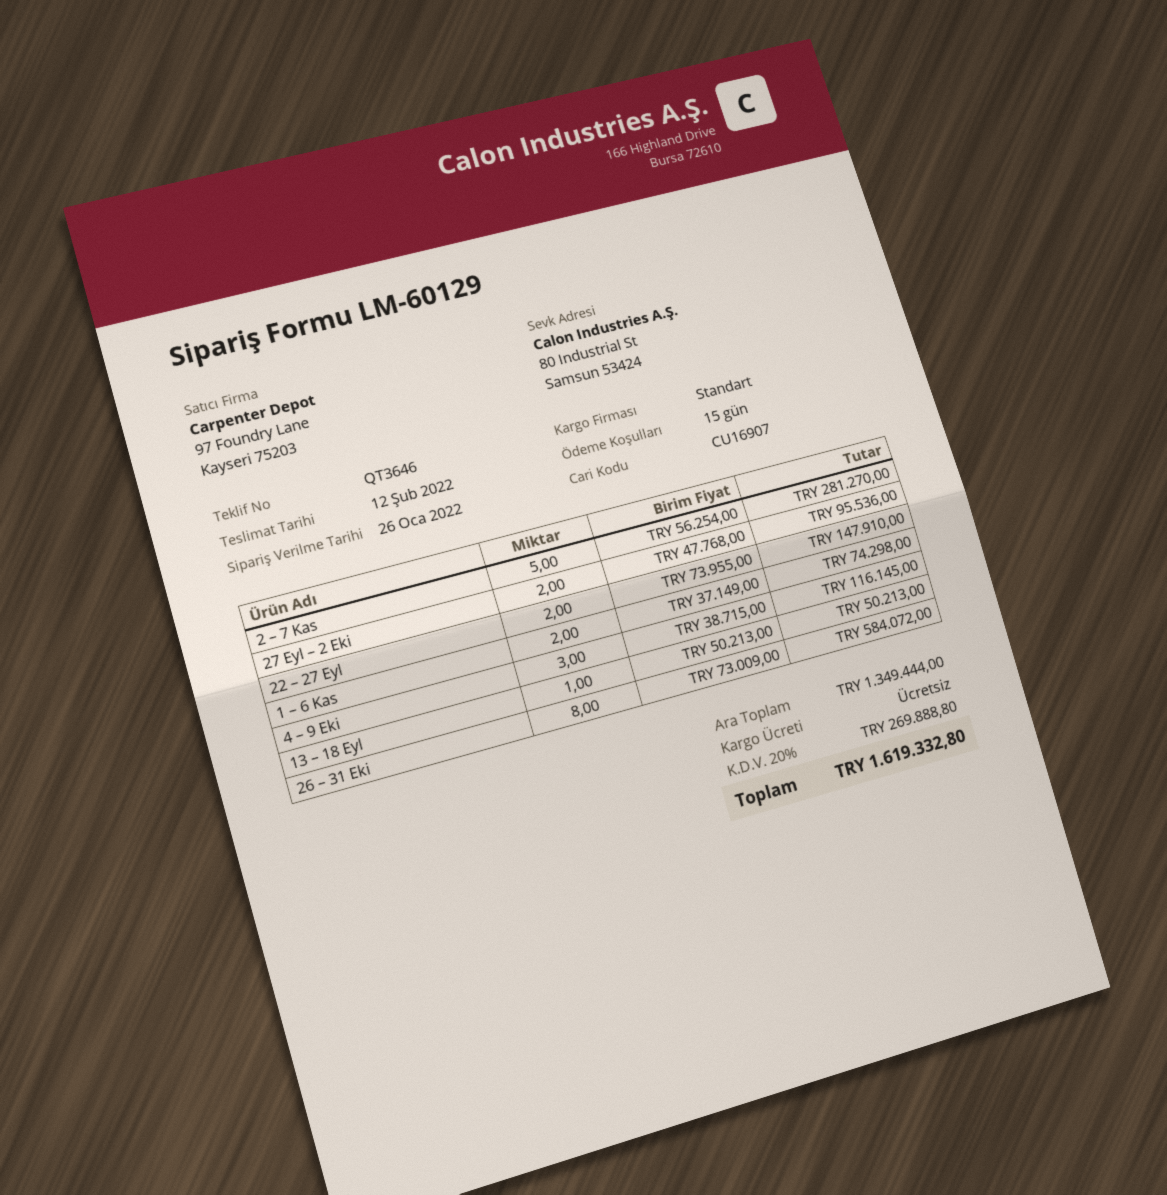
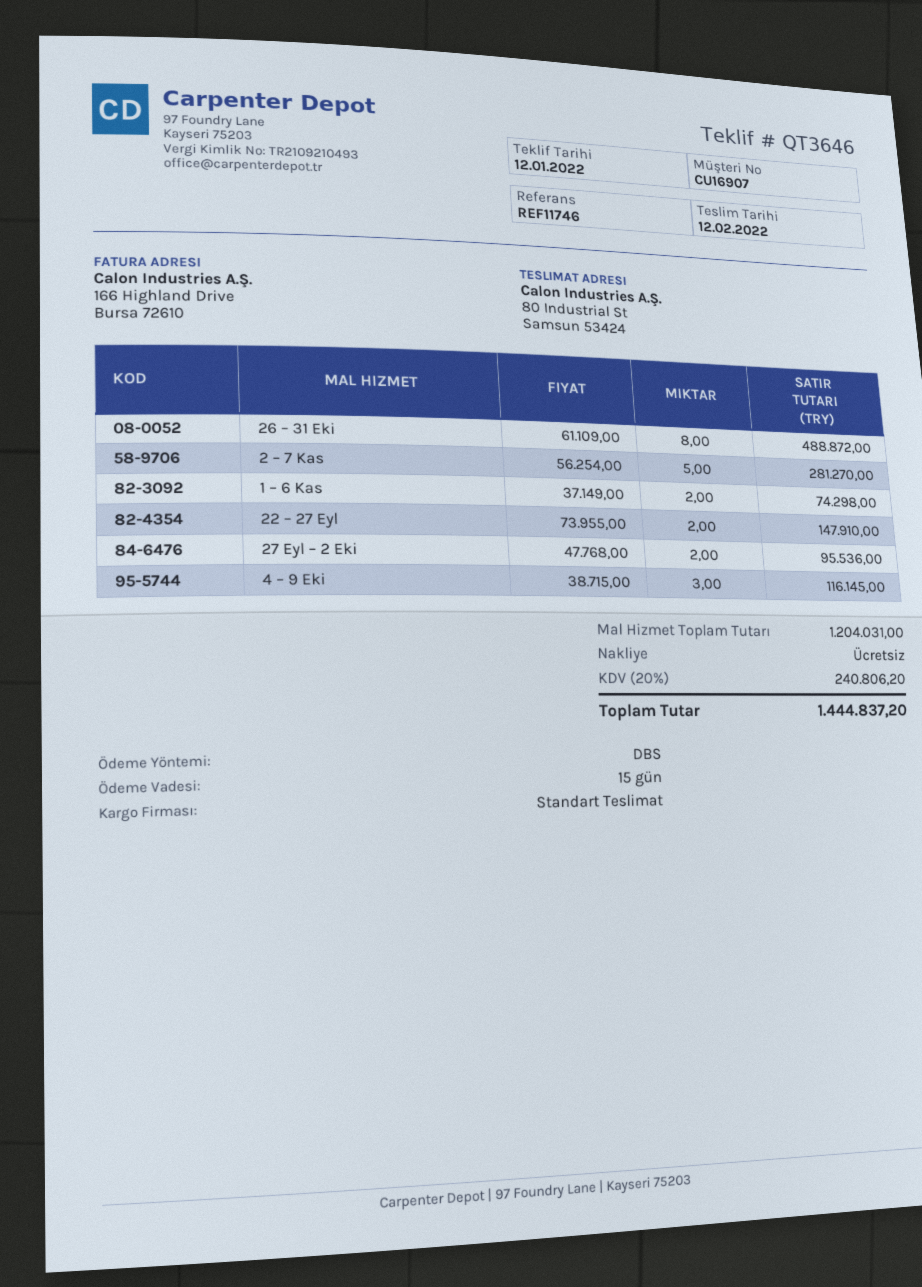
13 – 18 Eyl: 1 x 50213.00 = 50213.00 -> none
26 – 31 Eki: 8 x 73009.00 = 584072.00 -> 8 x 61109.00 = 488872.00
subtotal: 1349444.00 -> 1204031.00
tax: 20% = 269888.80 -> 20% = 240806.20
total: 1619332.80 -> 1444837.20

